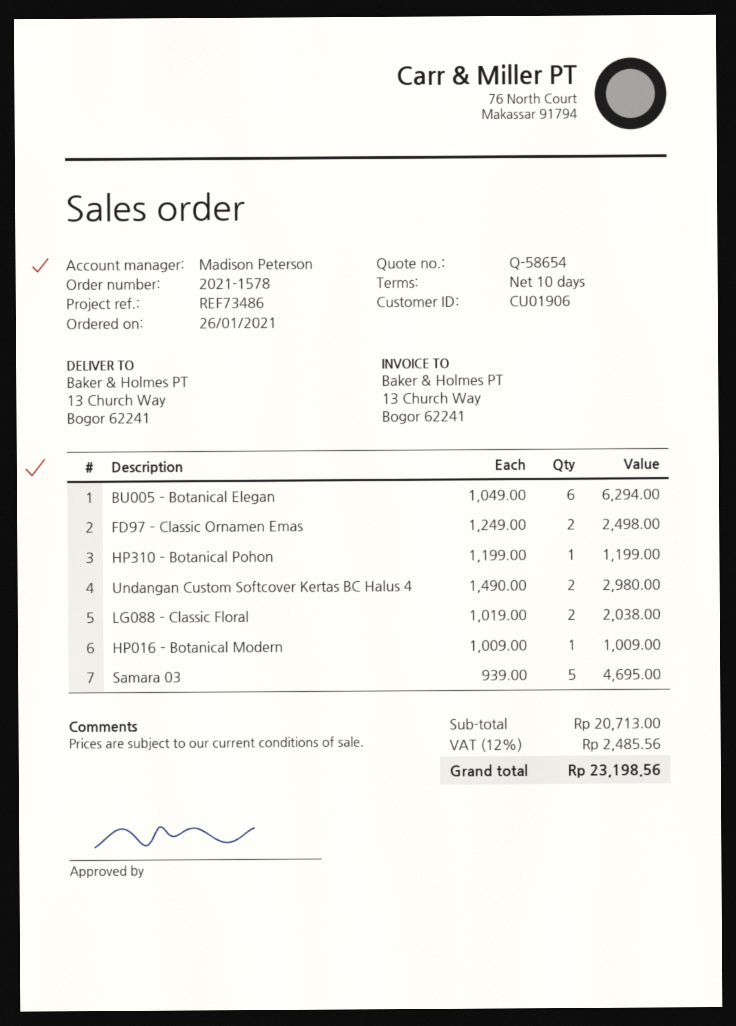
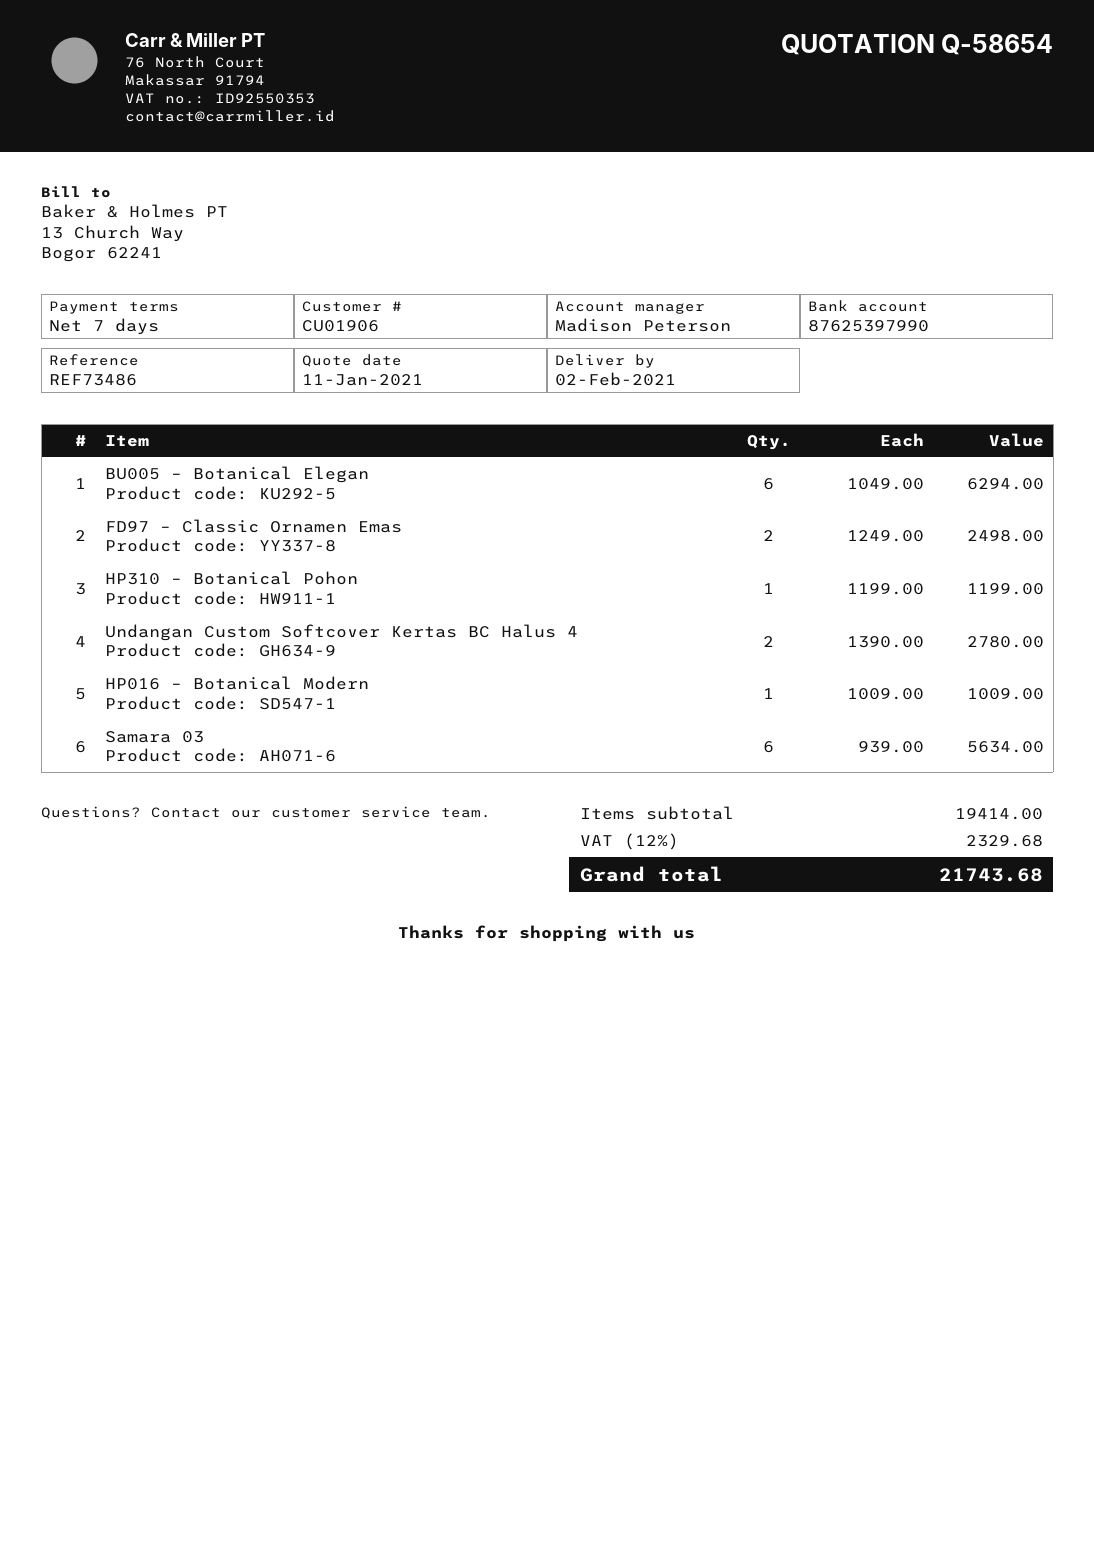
payment terms: 10 days -> 7 days
Undangan Custom Softcover Kertas BC Halus 4: 2 x 1490.00 = 2980.00 -> 2 x 1390.00 = 2780.00
LG088 – Classic Floral: 2 x 1019.00 = 2038.00 -> none
Samara 03: 5 x 939.00 = 4695.00 -> 6 x 939.00 = 5634.00
subtotal: 20713.00 -> 19414.00
tax: 12% = 2485.56 -> 12% = 2329.68
total: 23198.56 -> 21743.68

